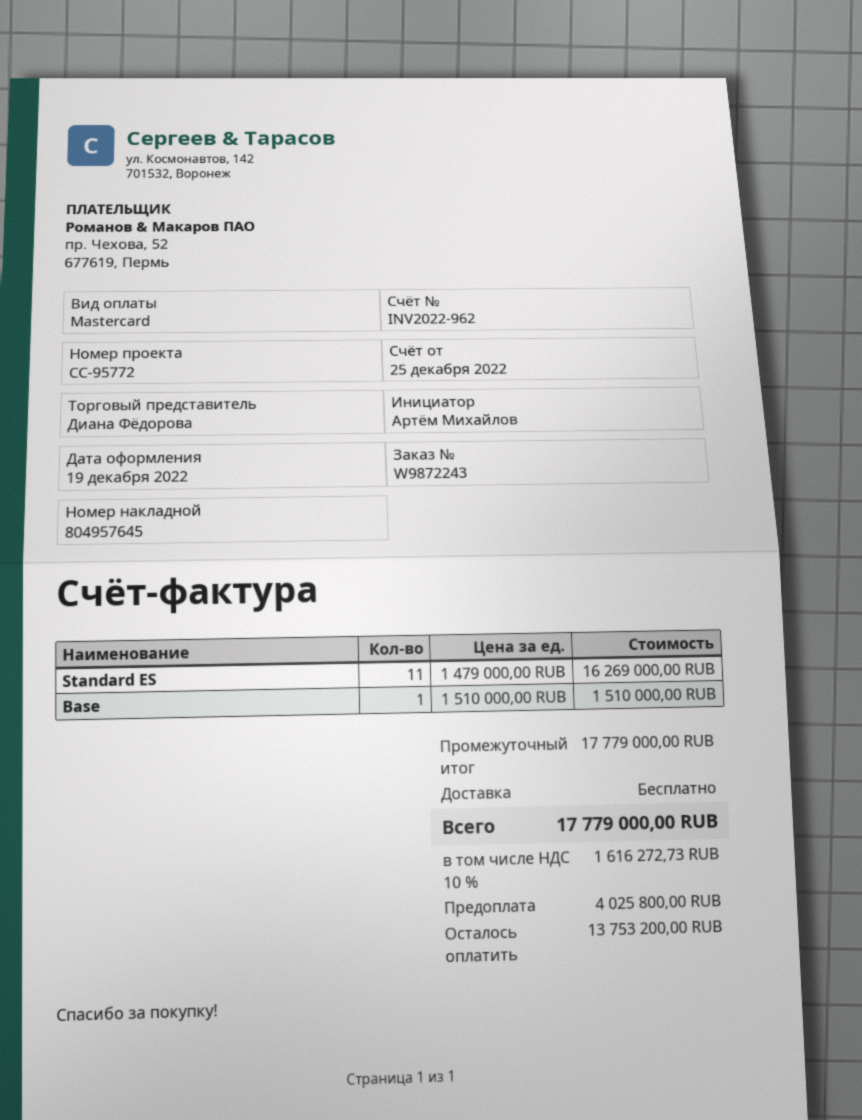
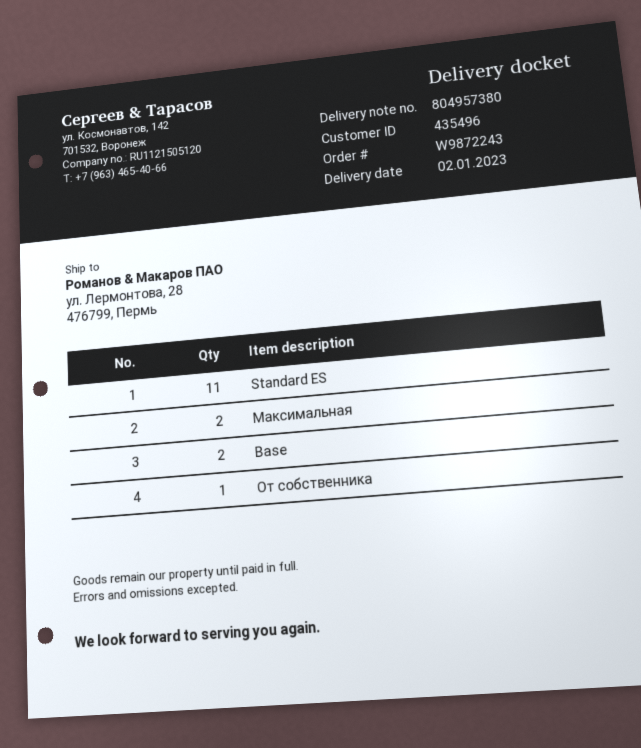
delivery note number: 804957645 -> 804957380
Base: 1 -> 2
Максимальная: none -> 2
От собственника: none -> 1

